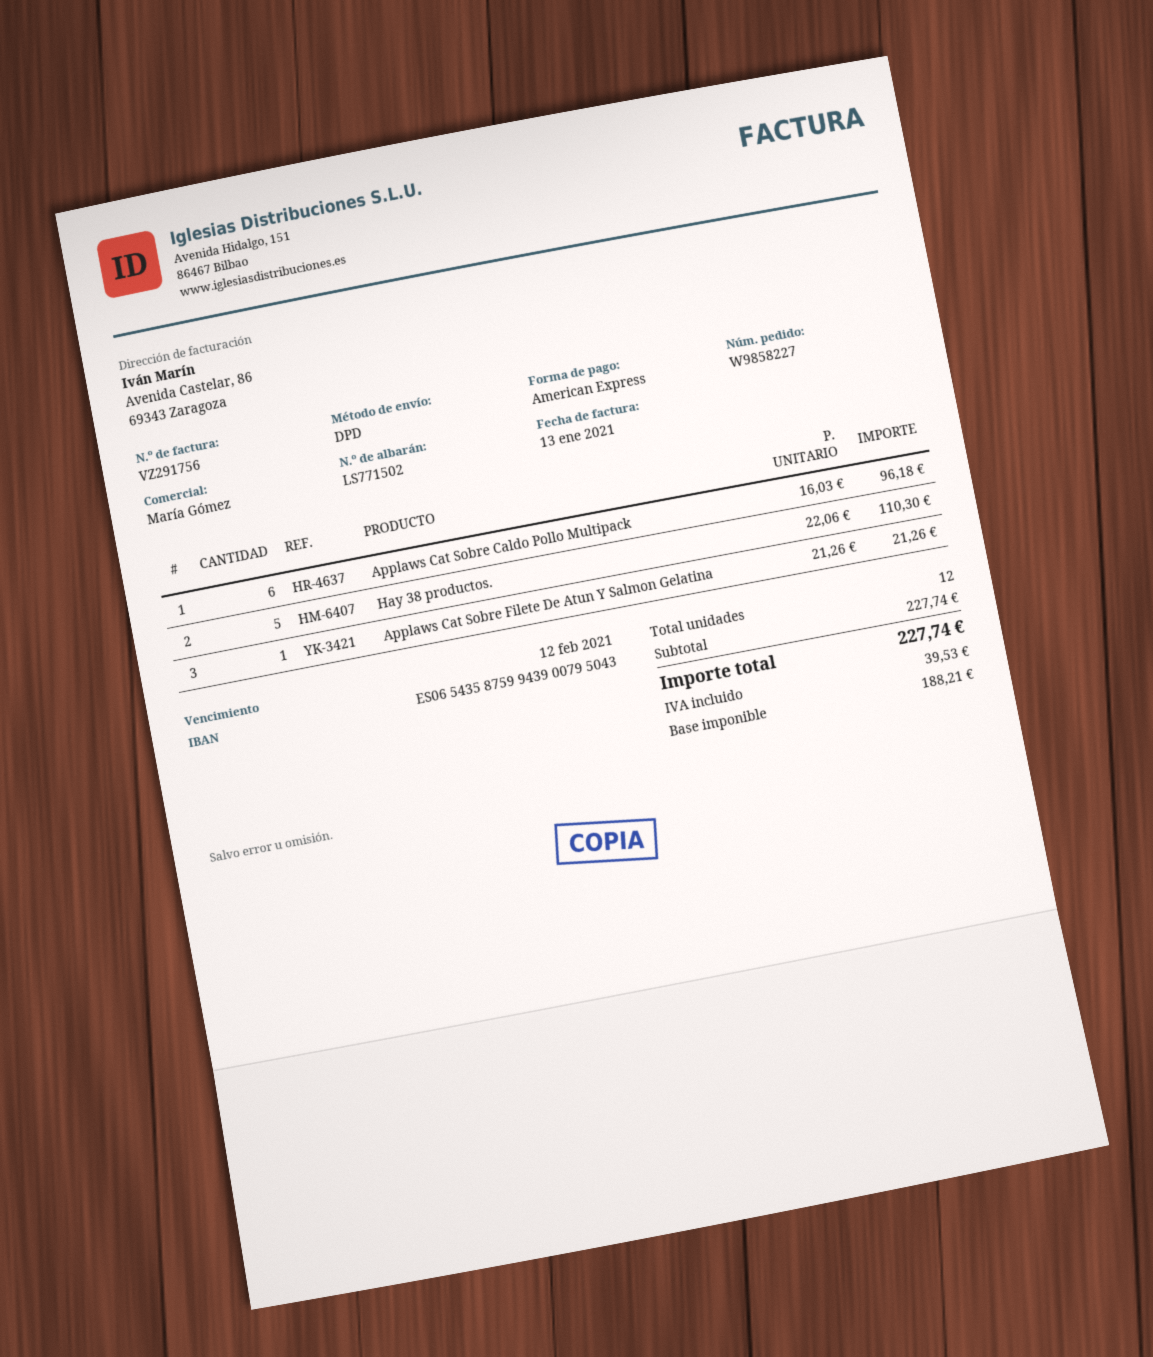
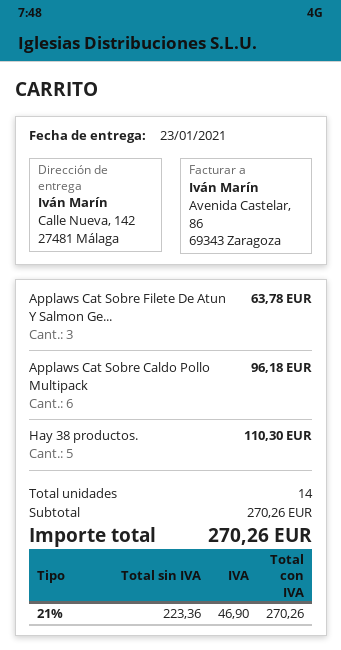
Applaws Cat Sobre Filete De Atun Y Salmon Gelatina: 1 for 21.26 -> 3 for 63.78
total quantity: 12 -> 14
subtotal: 227.74 -> 270.26
net: 188.21 -> 223.36
tax: 39.53 -> 46.90
total: 227.74 -> 270.26

